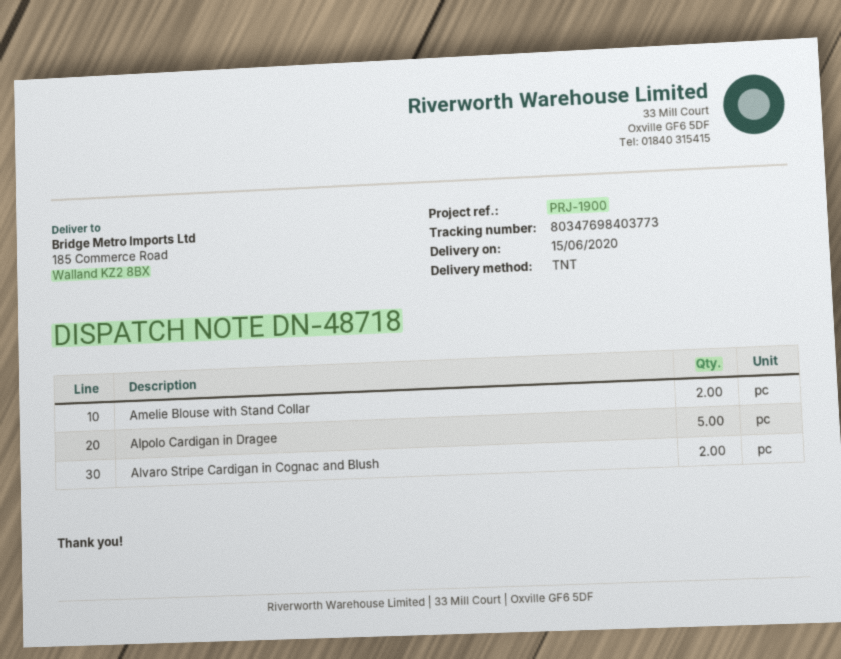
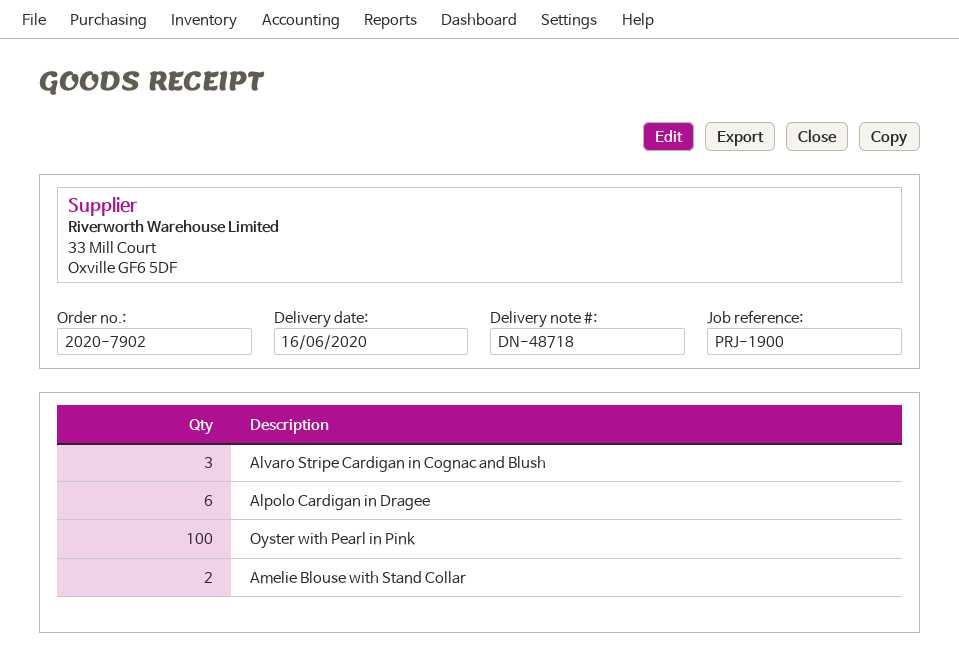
delivery date: 2020-06-15 -> 2020-06-16
Alpolo Cardigan in Dragee: 5 -> 6
Alvaro Stripe Cardigan in Cognac and Blush: 2 -> 3
Oyster with Pearl in Pink: none -> 100

